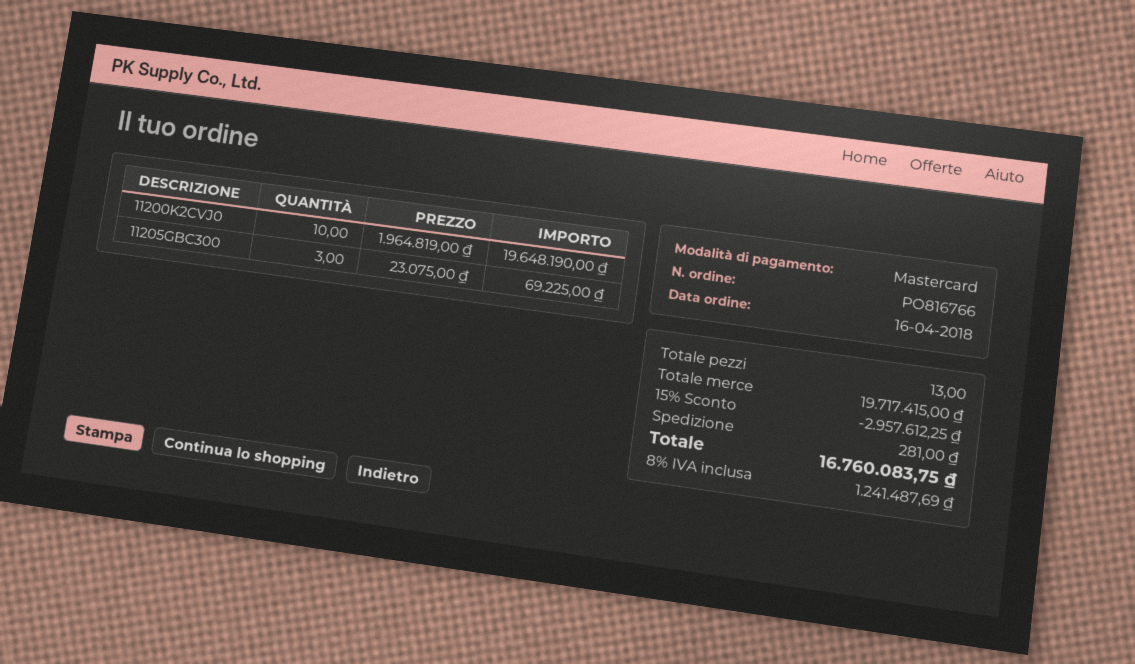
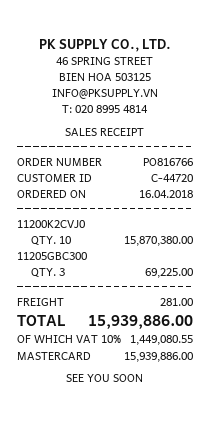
11200K2CVJ0: 10 for 19648190.00 -> 10 for 15870380.00
discount: 15% = 2957612.25 -> none
tax: 8% = 1241487.69 -> 10% = 1449080.55
total: 16760083.75 -> 15939886.00

